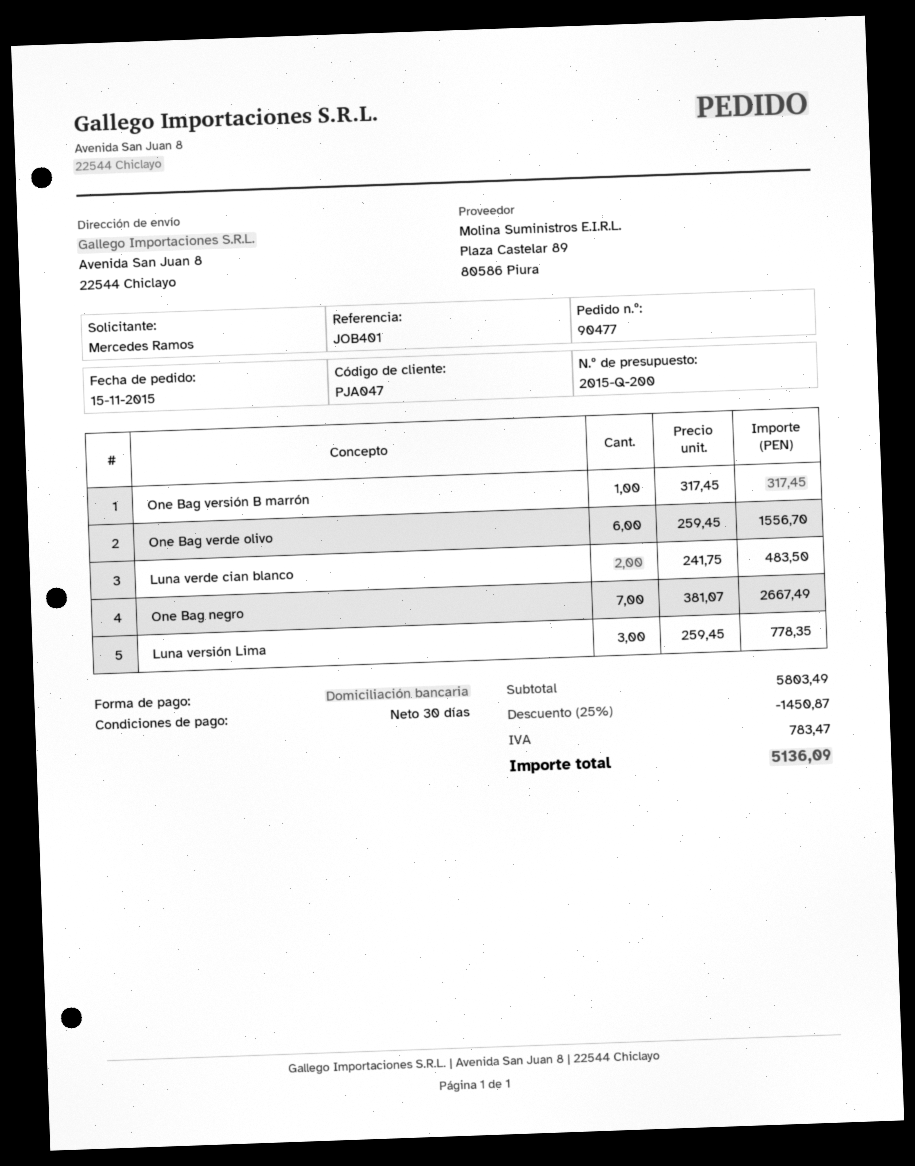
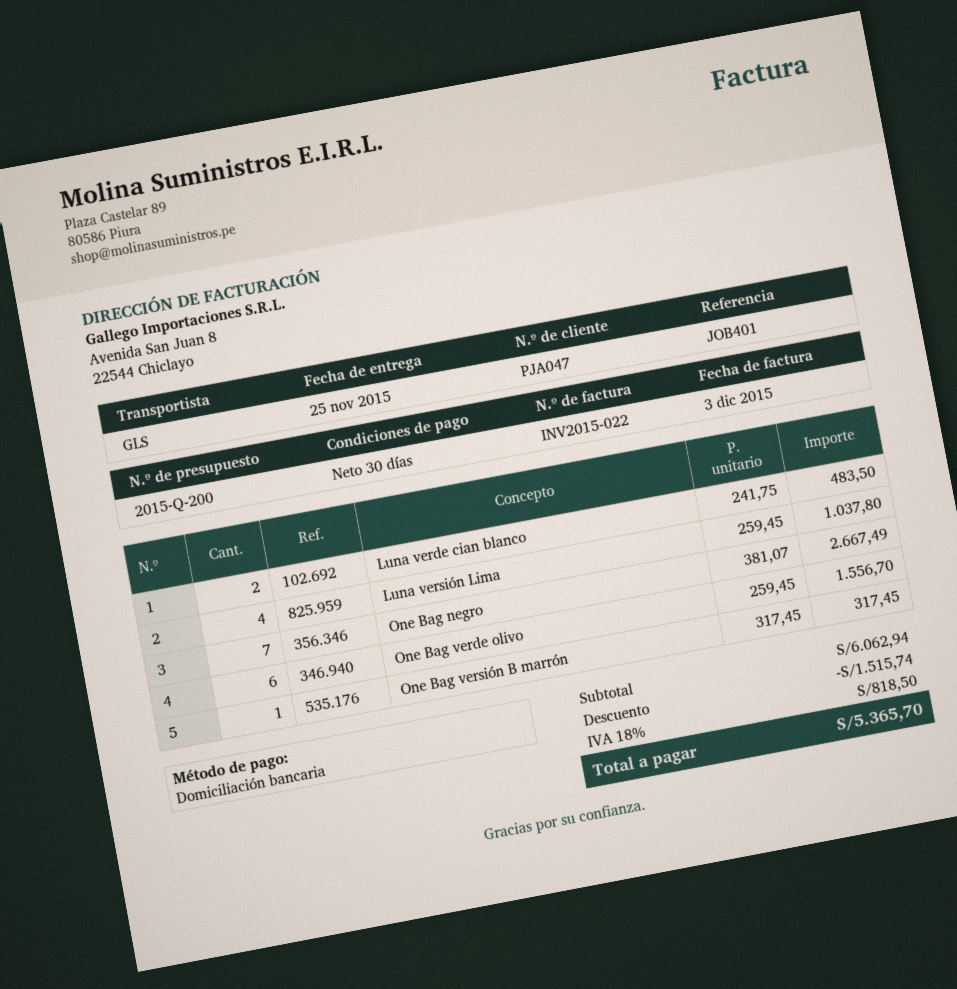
Luna versión Lima: 3 x 259.45 = 778.35 -> 4 x 259.45 = 1037.80
subtotal: 5803.49 -> 6062.94
discount: 1450.87 -> 1515.74
tax: 783.47 -> 818.50
total: 5136.09 -> 5365.70

